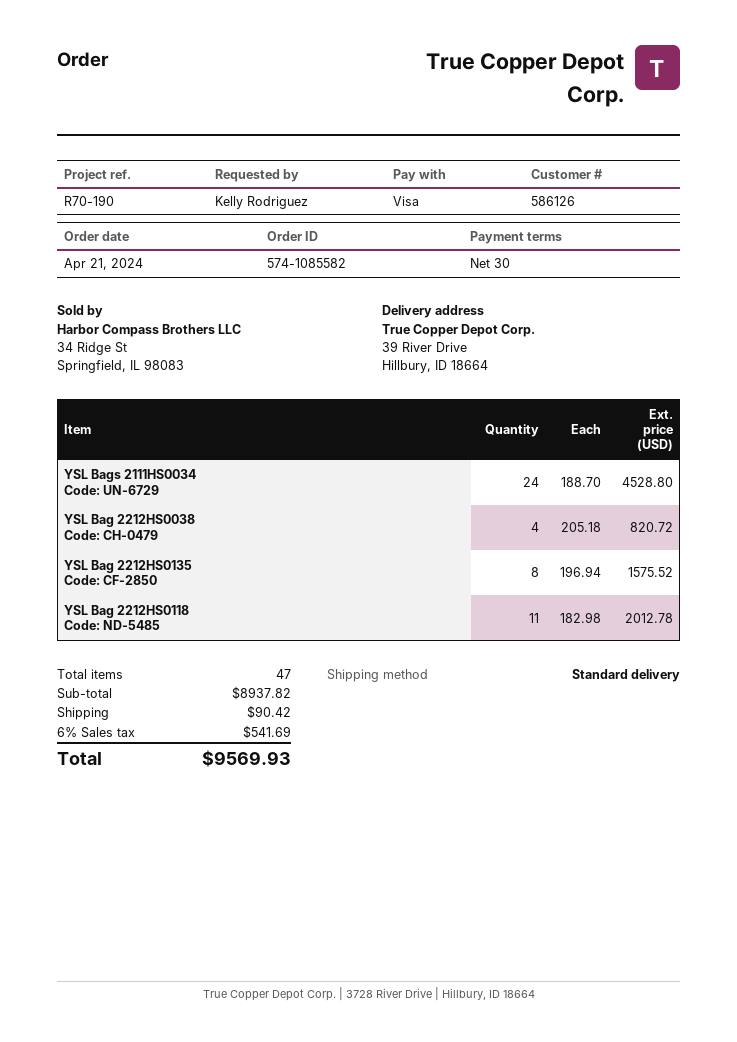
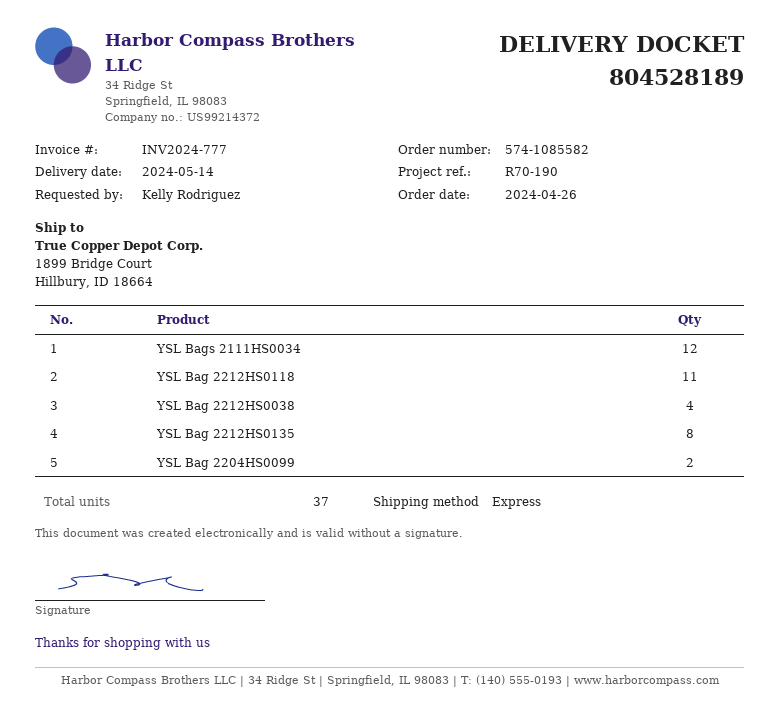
order date: 2024-04-21 -> 2024-04-26
shipping method: standard -> express
ship to: 39 River Drive, Hillbury, ID 18664 -> 1899 Bridge Court, Hillbury, ID 18664
YSL Bags 2111HS0034: 24 -> 12
YSL Bag 2204HS0099: none -> 2
total quantity: 47 -> 37

